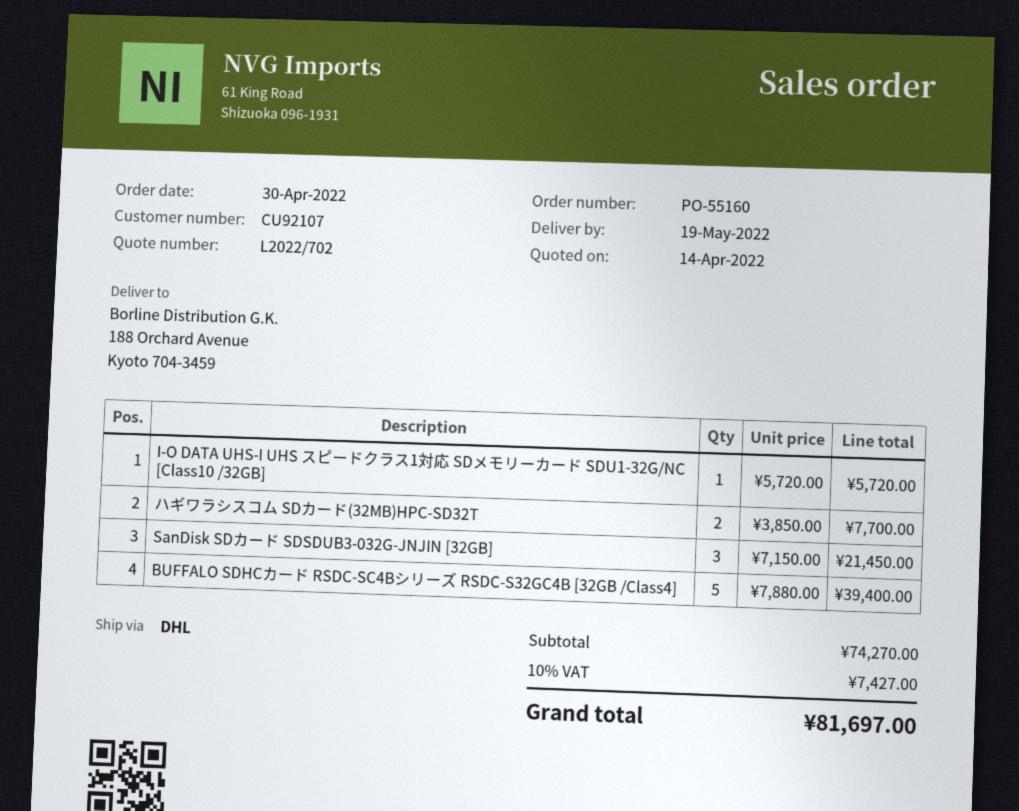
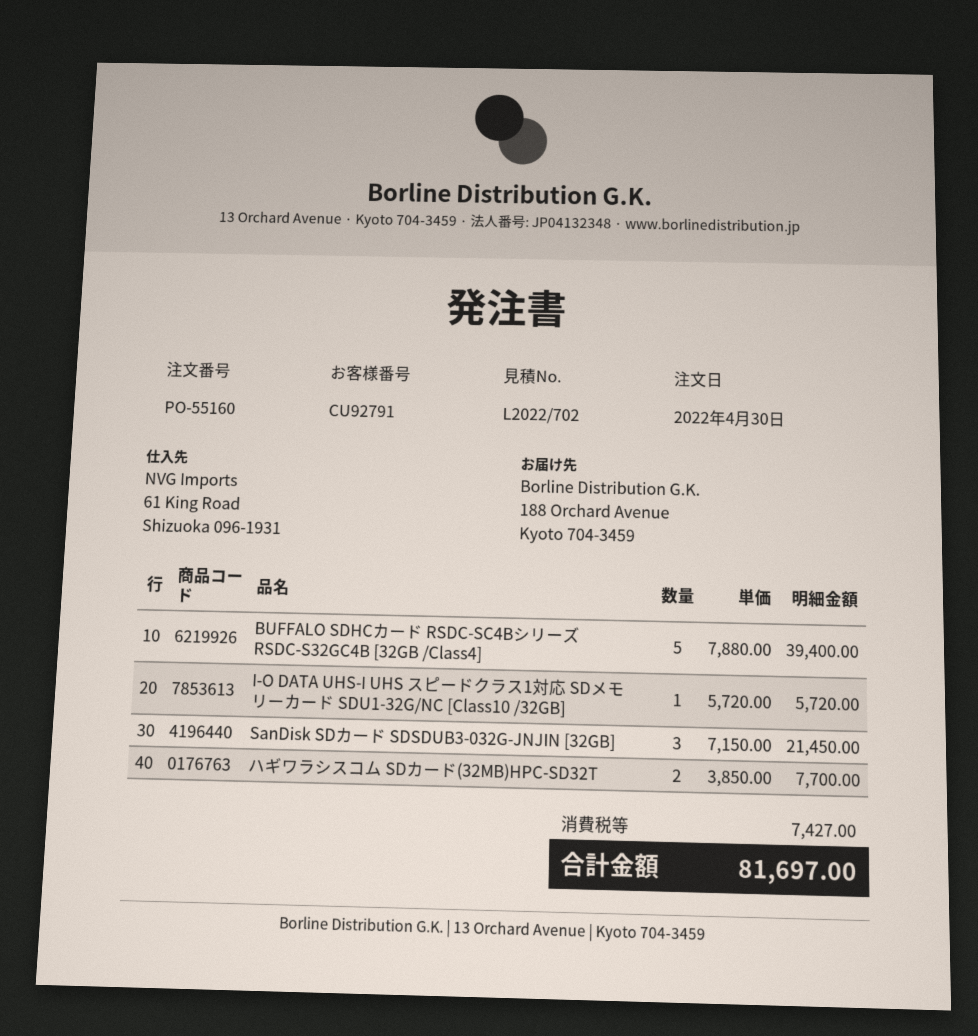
customer number: CU92107 -> CU92791

